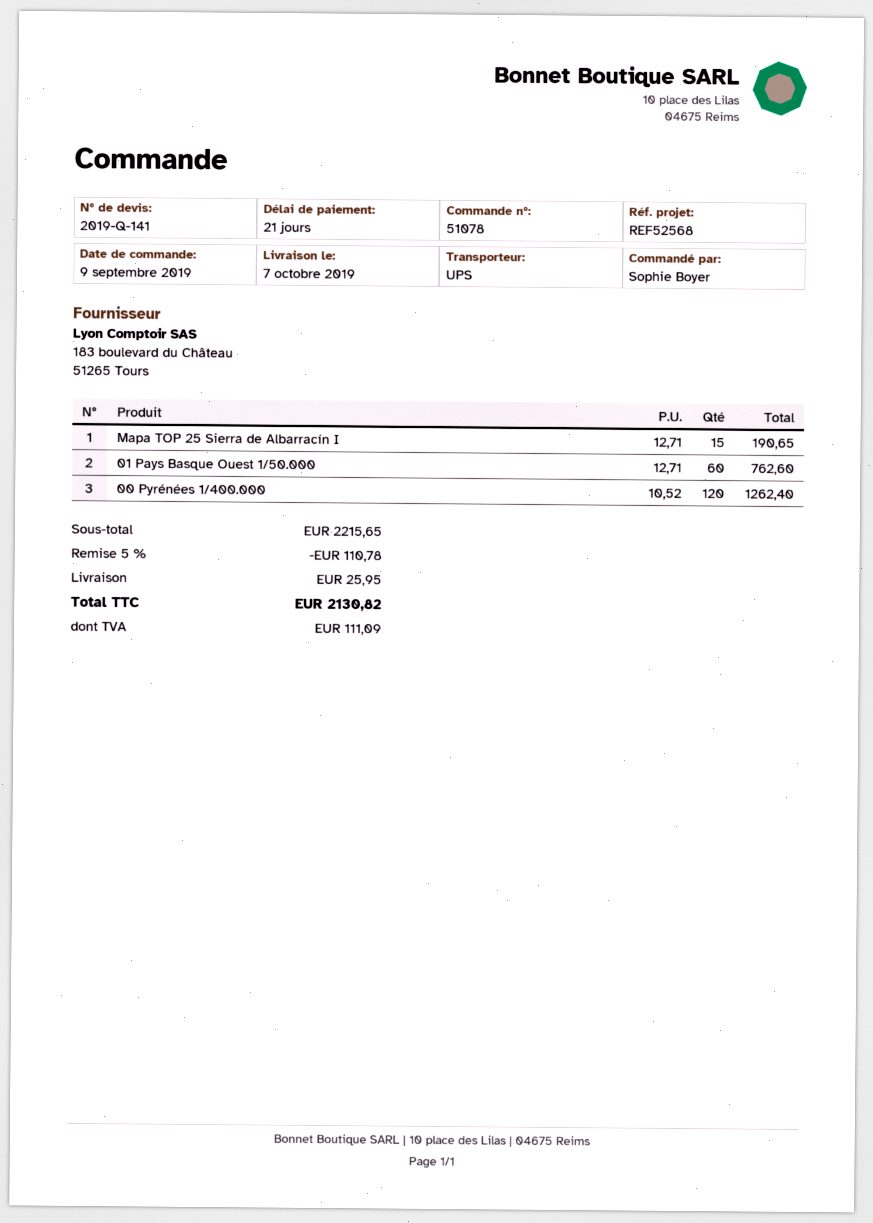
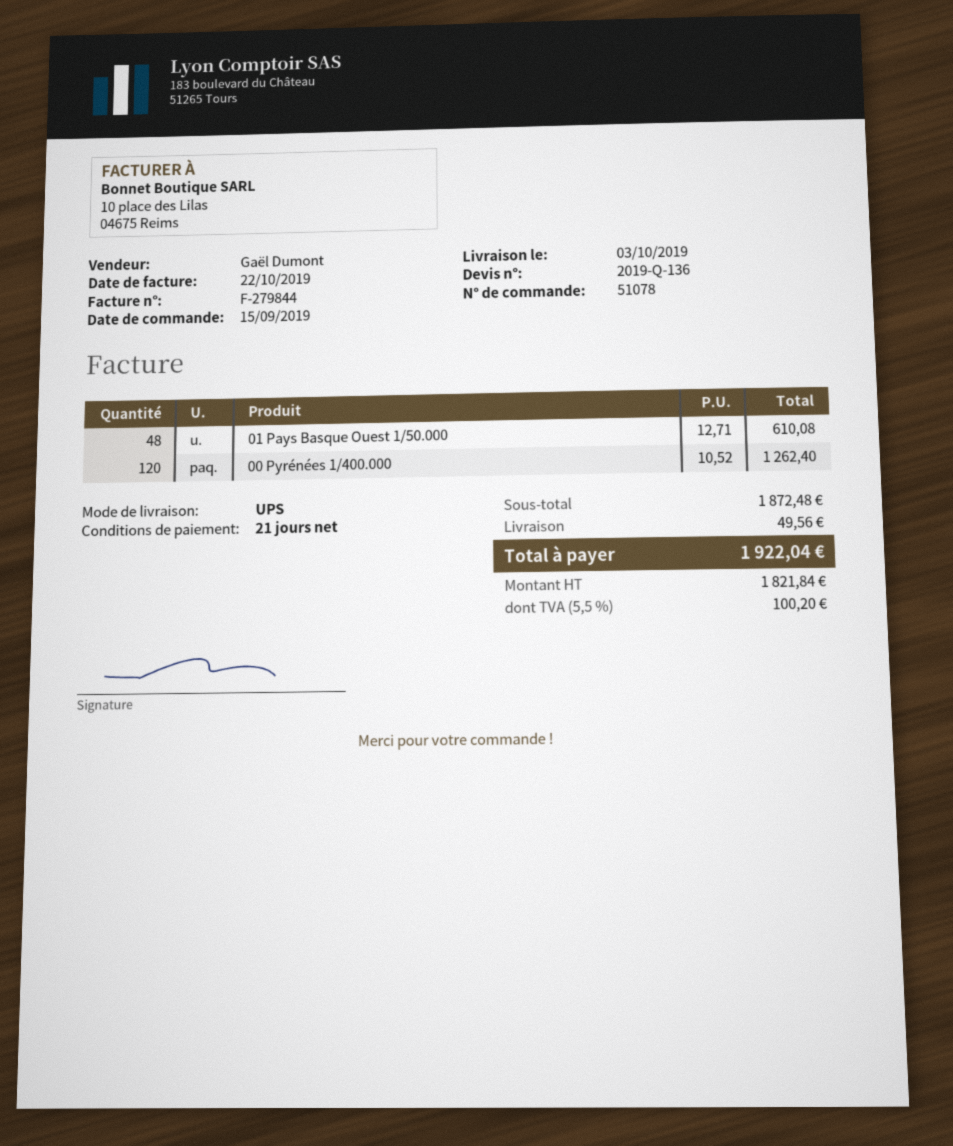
quote number: 2019-Q-141 -> 2019-Q-136
order date: 2019-09-09 -> 2019-09-15
delivery date: 2019-10-07 -> 2019-10-03
Mapa TOP 25 Sierra de Albarracín I: 15 x 12.71 = 190.65 -> none
01 Pays Basque Ouest 1/50.000: 60 x 12.71 = 762.60 -> 48 x 12.71 = 610.08
subtotal: 2215.65 -> 1872.48
discount: 5% = 110.78 -> none
shipping: 25.95 -> 49.56
tax: 111.09 -> 100.20
total: 2130.82 -> 1922.04

